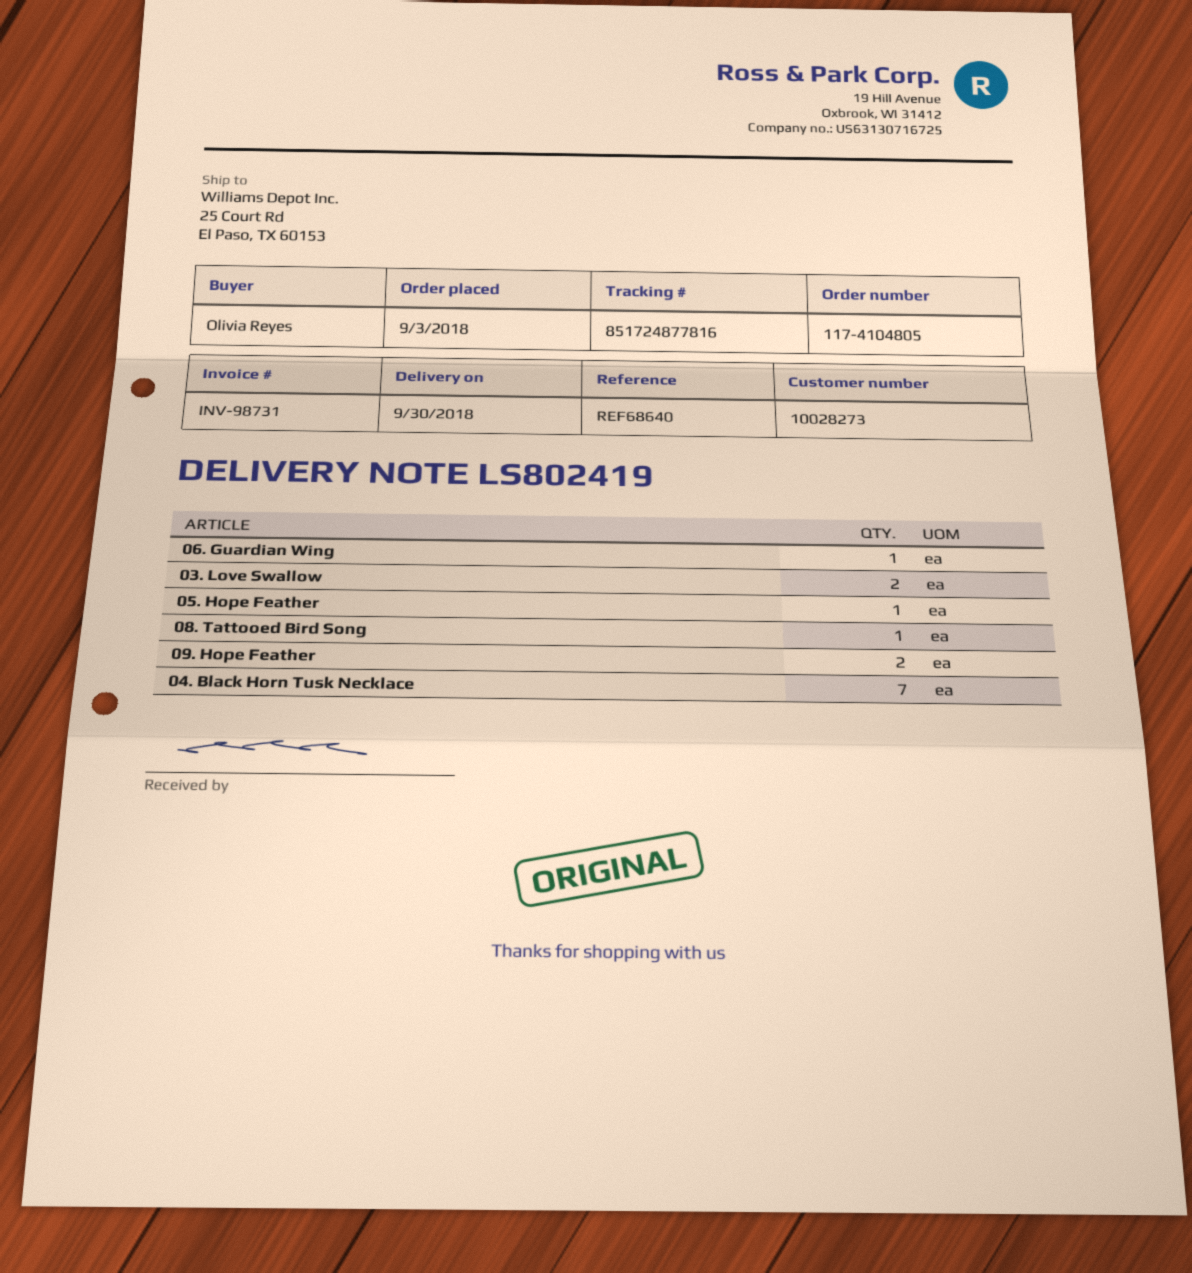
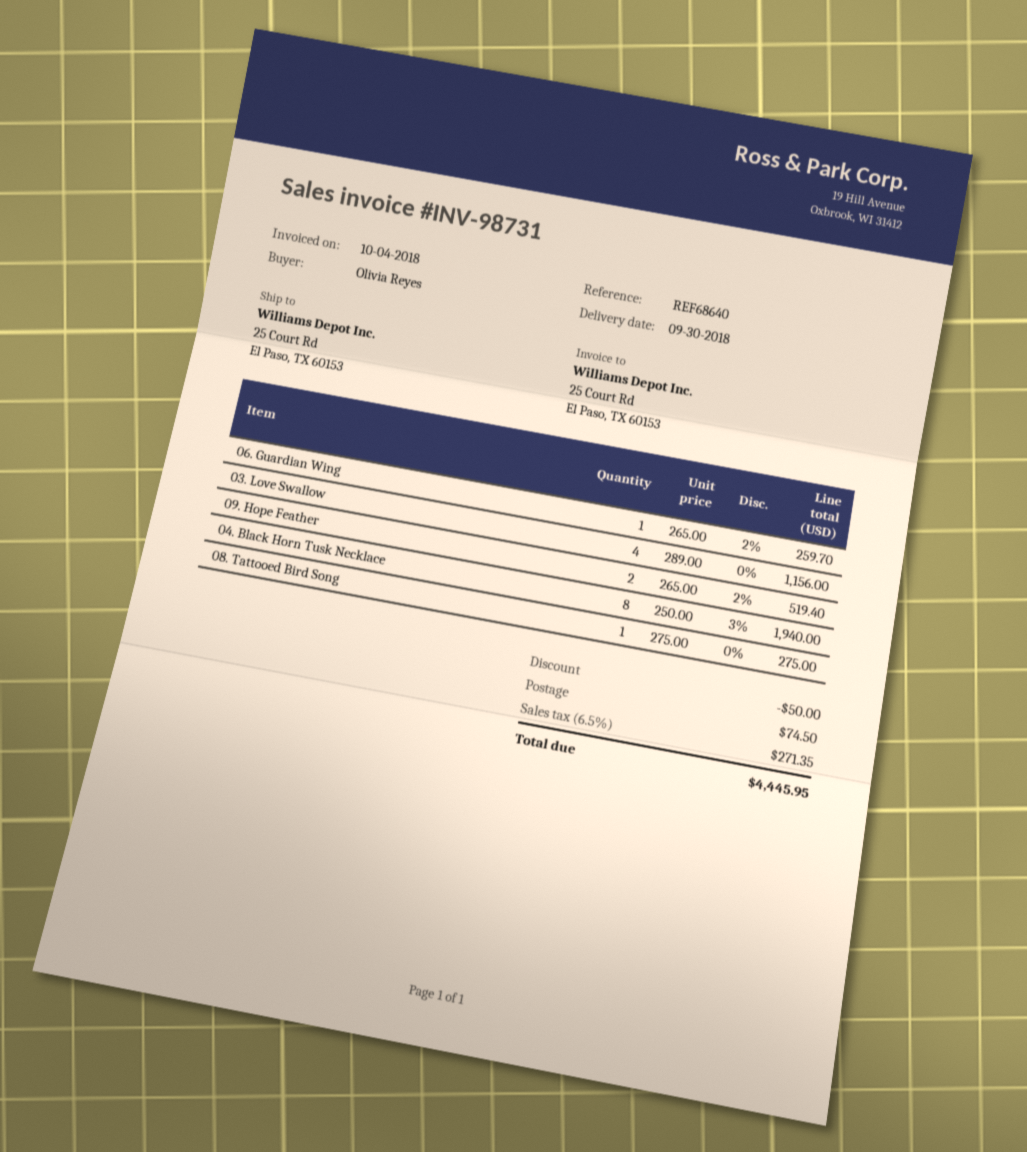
03. Love Swallow: 2 -> 4
05. Hope Feather: 1 -> none
04. Black Horn Tusk Necklace: 7 -> 8

